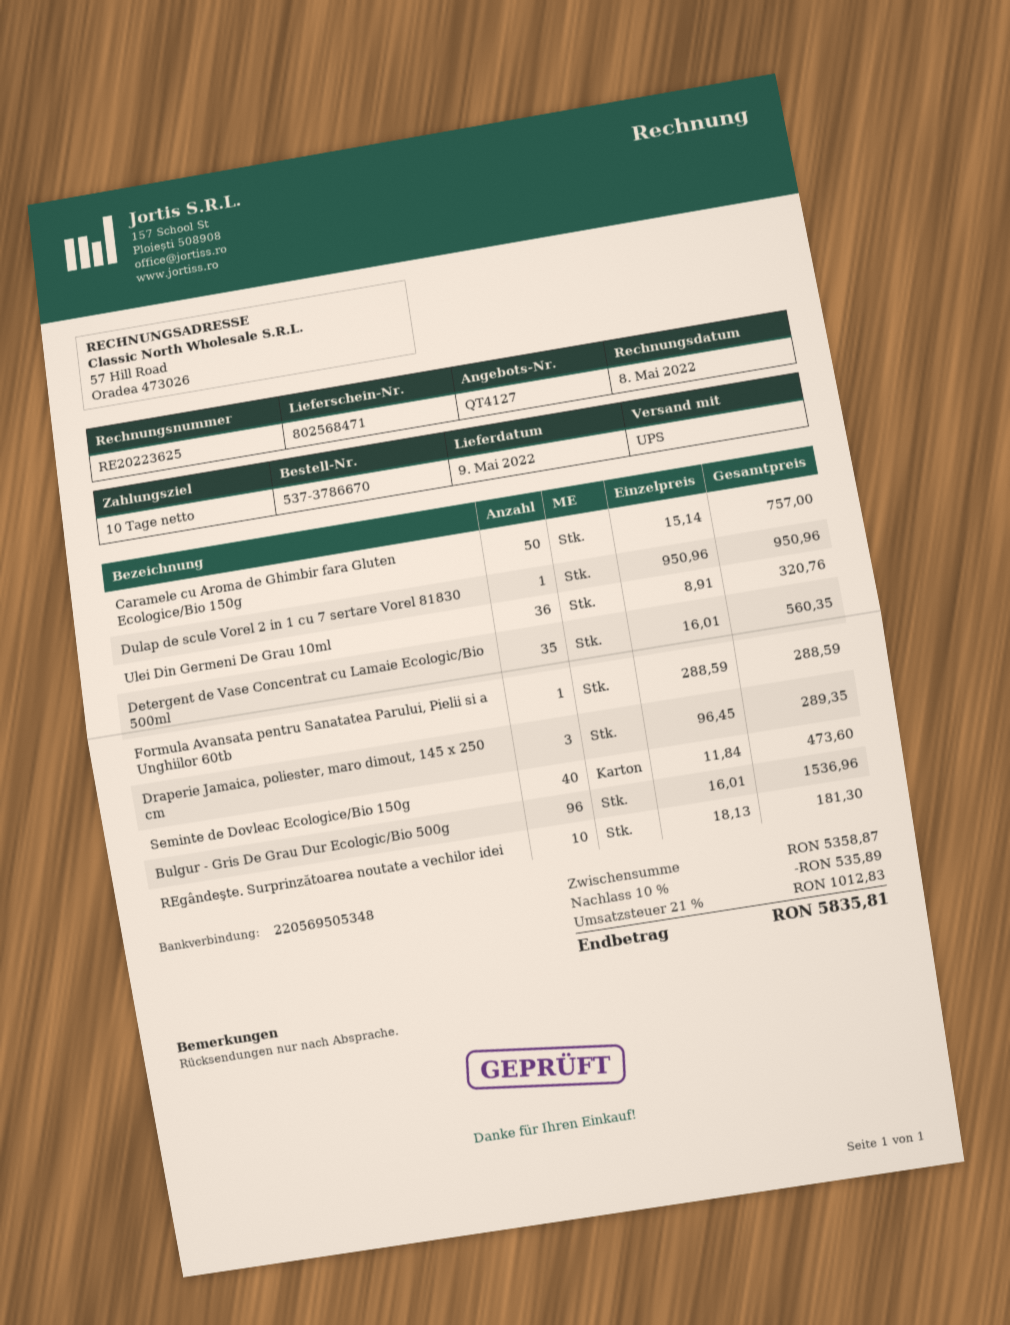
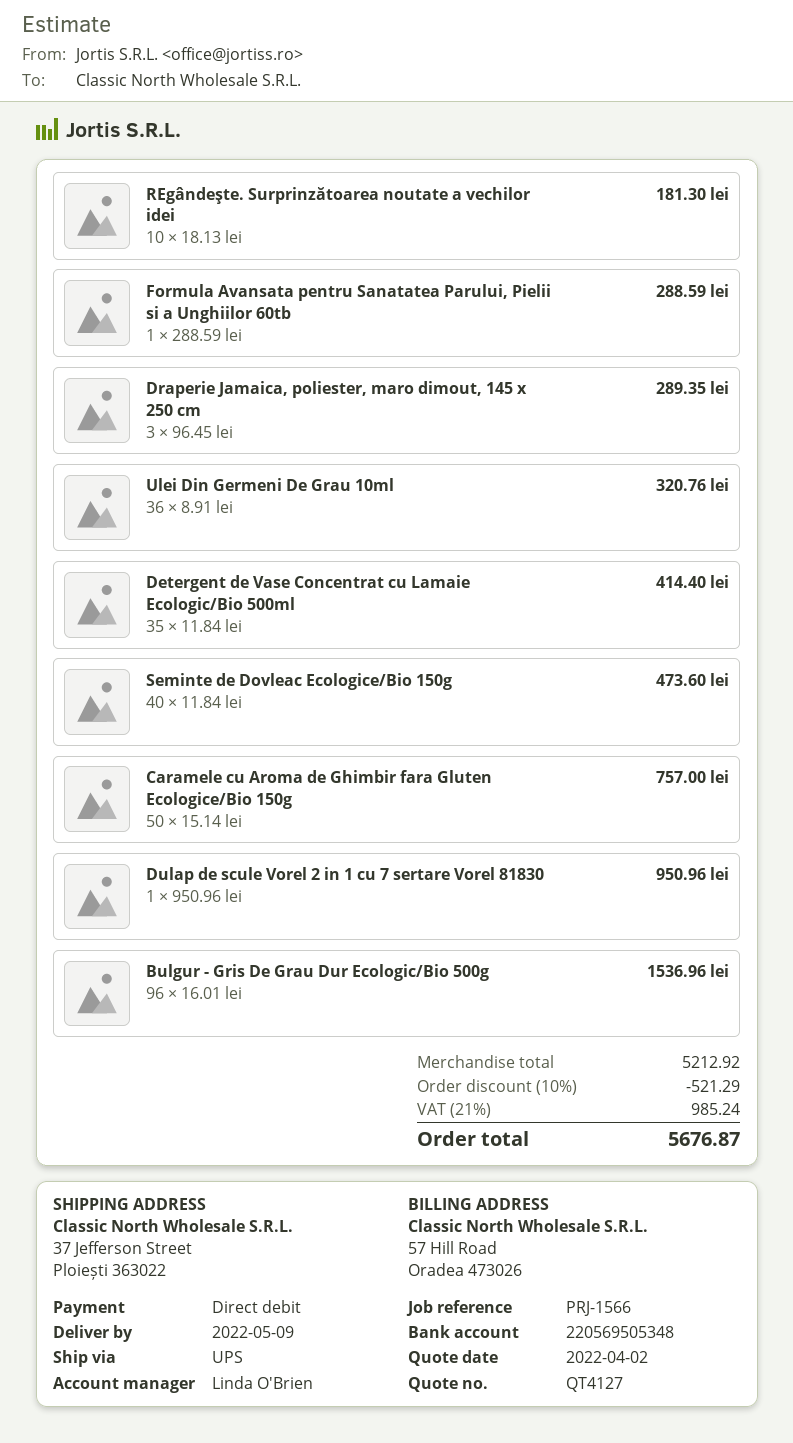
Detergent de Vase Concentrat cu Lamaie Ecologic/Bio 500ml: 35 x 16.01 = 560.35 -> 35 x 11.84 = 414.40
subtotal: 5358.87 -> 5212.92
discount: 10% = 535.89 -> 10% = 521.29
tax: 21% = 1012.83 -> 21% = 985.24
total: 5835.81 -> 5676.87

